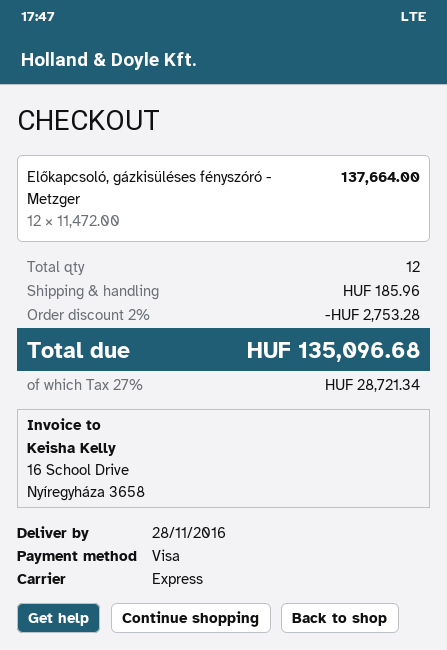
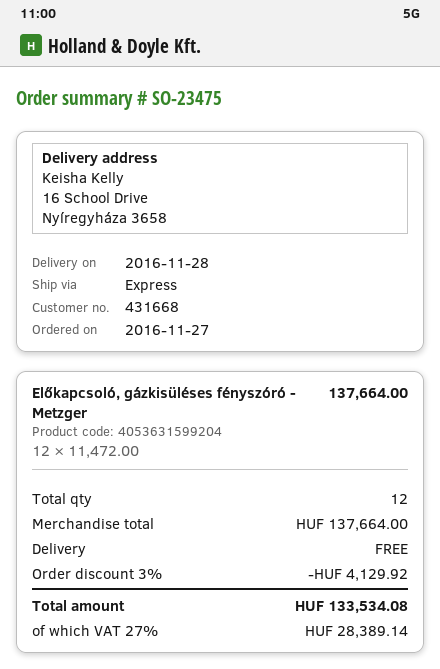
discount: 2% = 2753.28 -> 3% = 4129.92
shipping: 185.96 -> 0.00
tax: 27% = 28721.34 -> 27% = 28389.14
total: 135096.68 -> 133534.08

